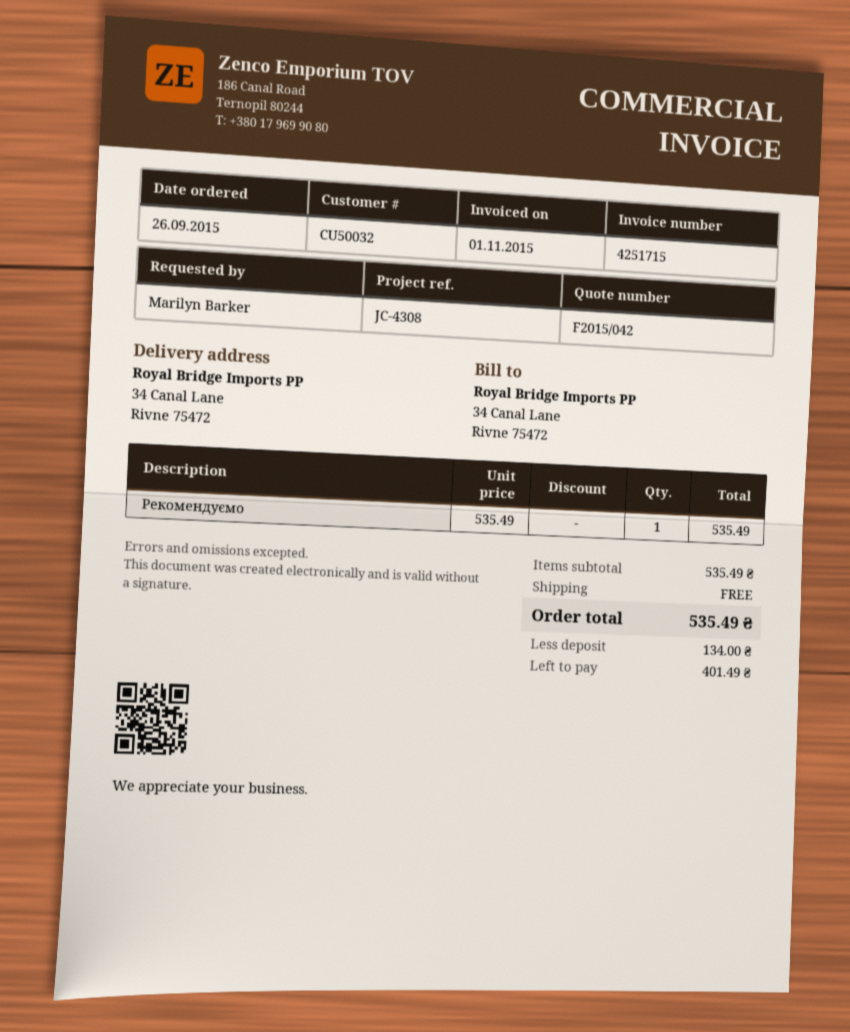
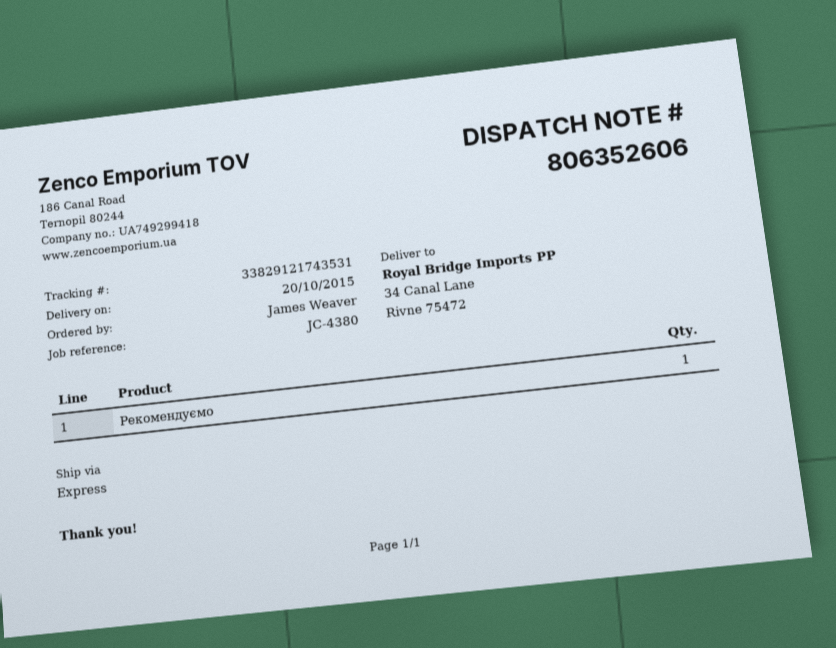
reference: JC-4308 -> JC-4380
ordered by: Marilyn Barker -> James Weaver

